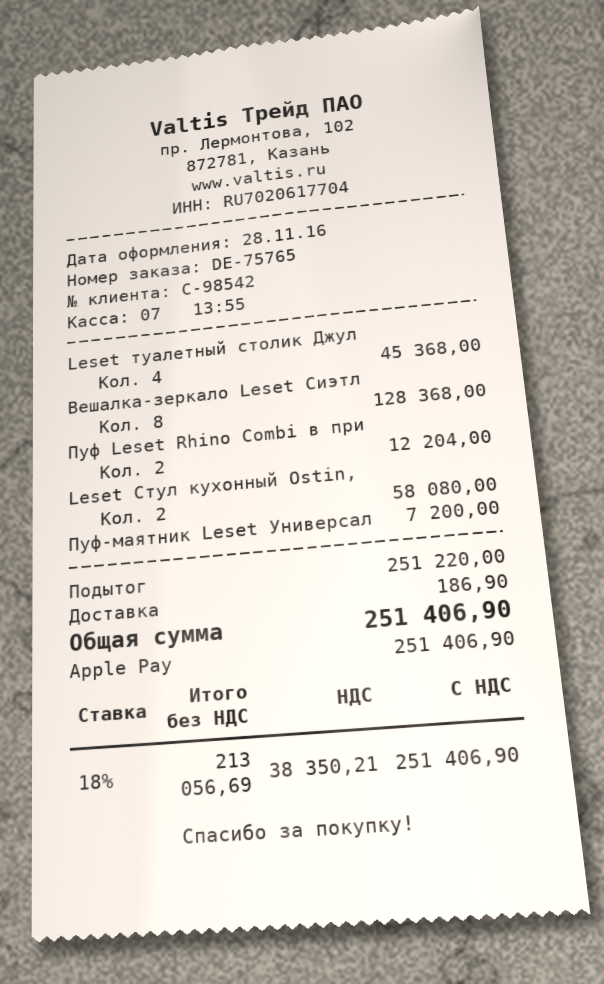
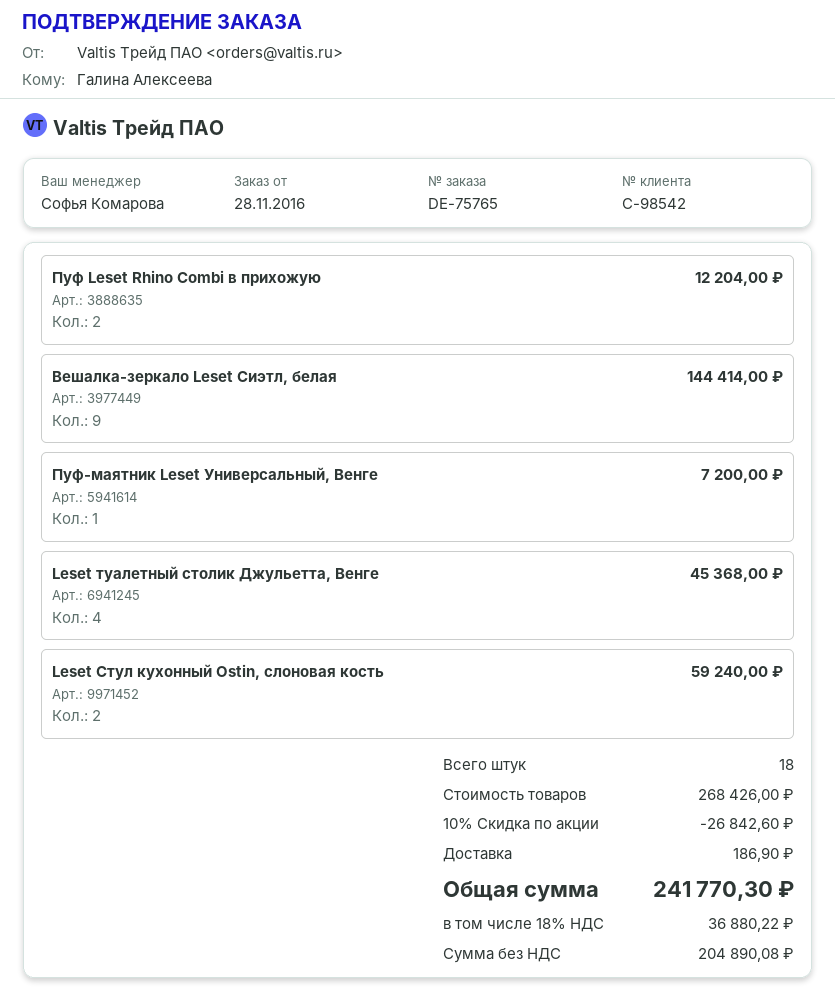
Вешалка-зеркало Leset Сиэтл: 8 for 128368.00 -> 9 for 144414.00
Leset Стул кухонный Ostin,: 2 for 58080.00 -> 2 for 59240.00
subtotal: 251220.00 -> 268426.00
discount: none -> 10% = 26842.60
net: 213056.69 -> 204890.08
tax: 18% = 38350.21 -> 18% = 36880.22
total: 251406.90 -> 241770.30

